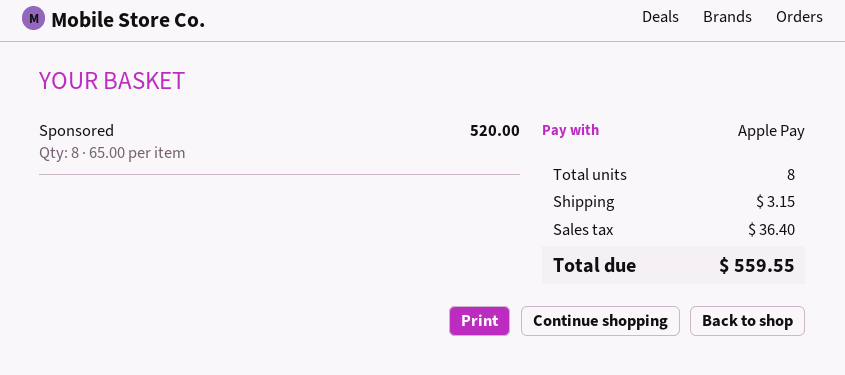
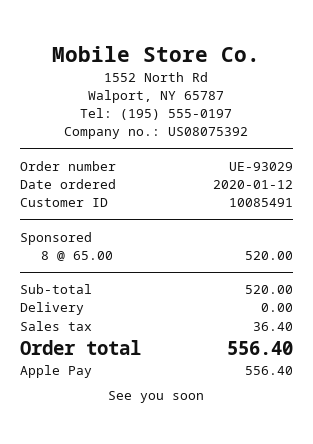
shipping: 3.15 -> 0.00
total: 559.55 -> 556.40

